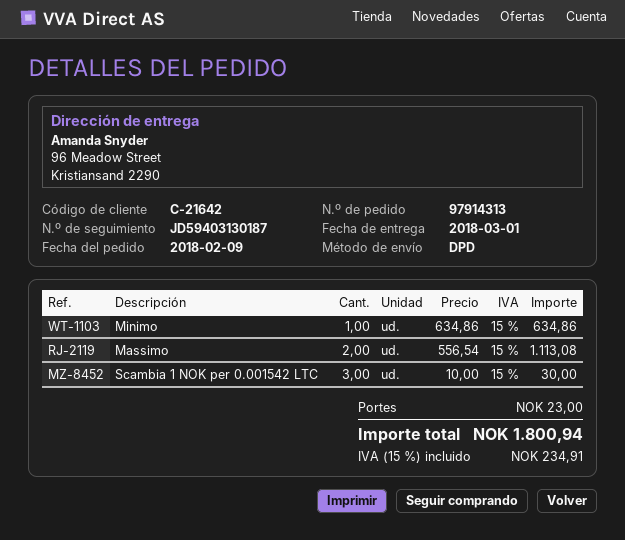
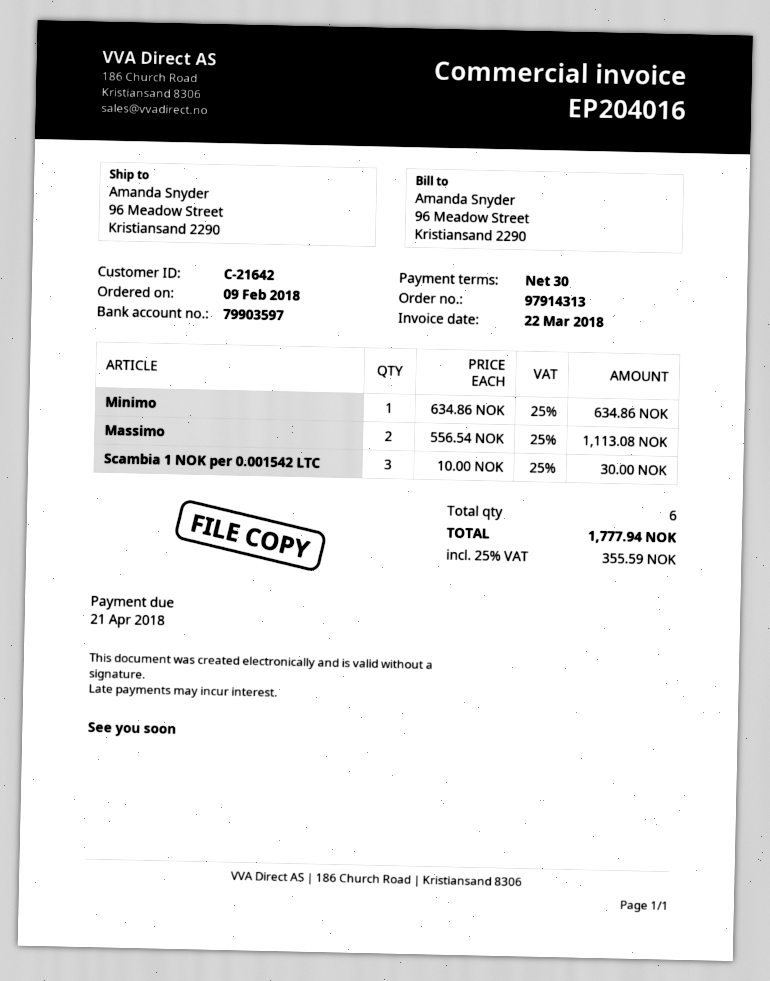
shipping: 23.00 -> none
tax: 15% = 234.91 -> 25% = 355.59
total: 1800.94 -> 1777.94

